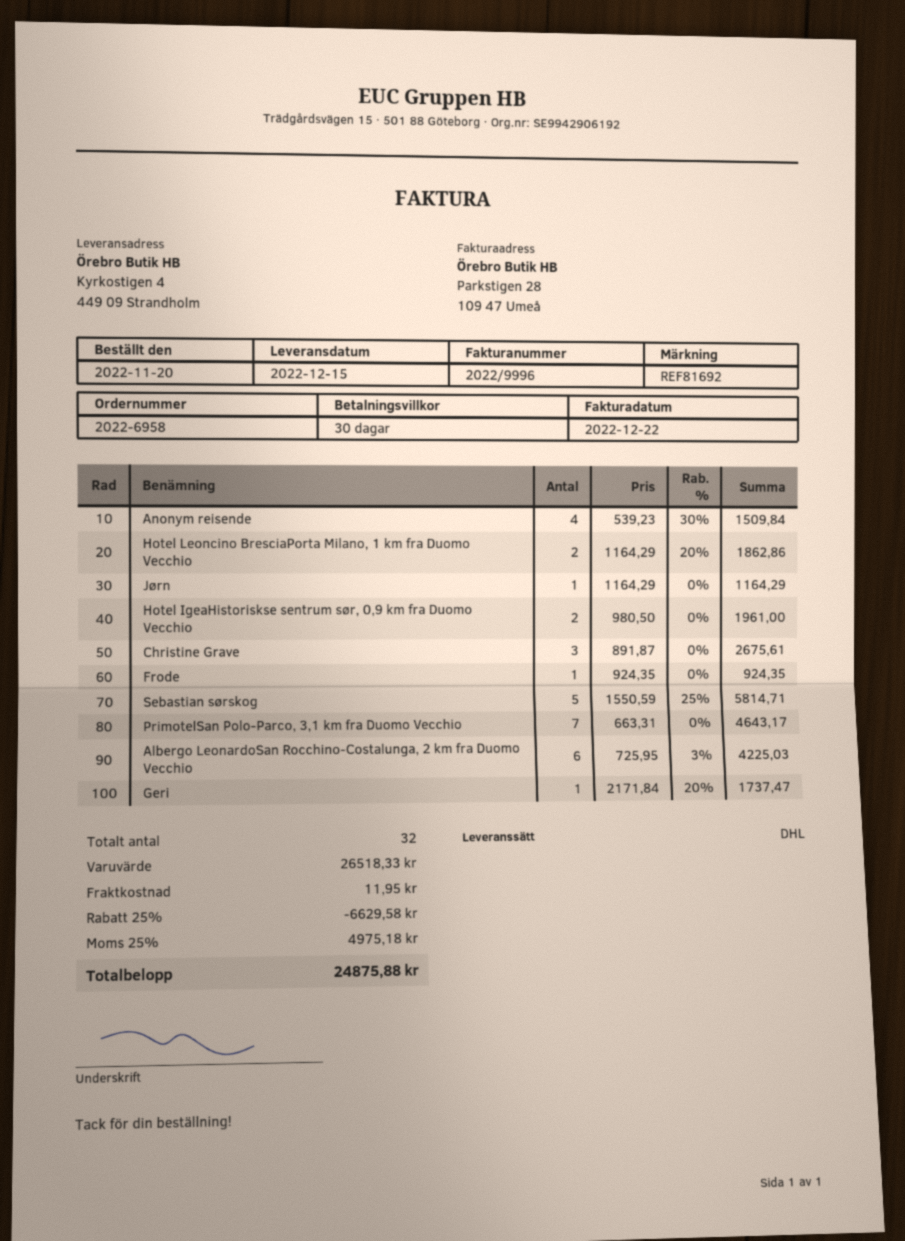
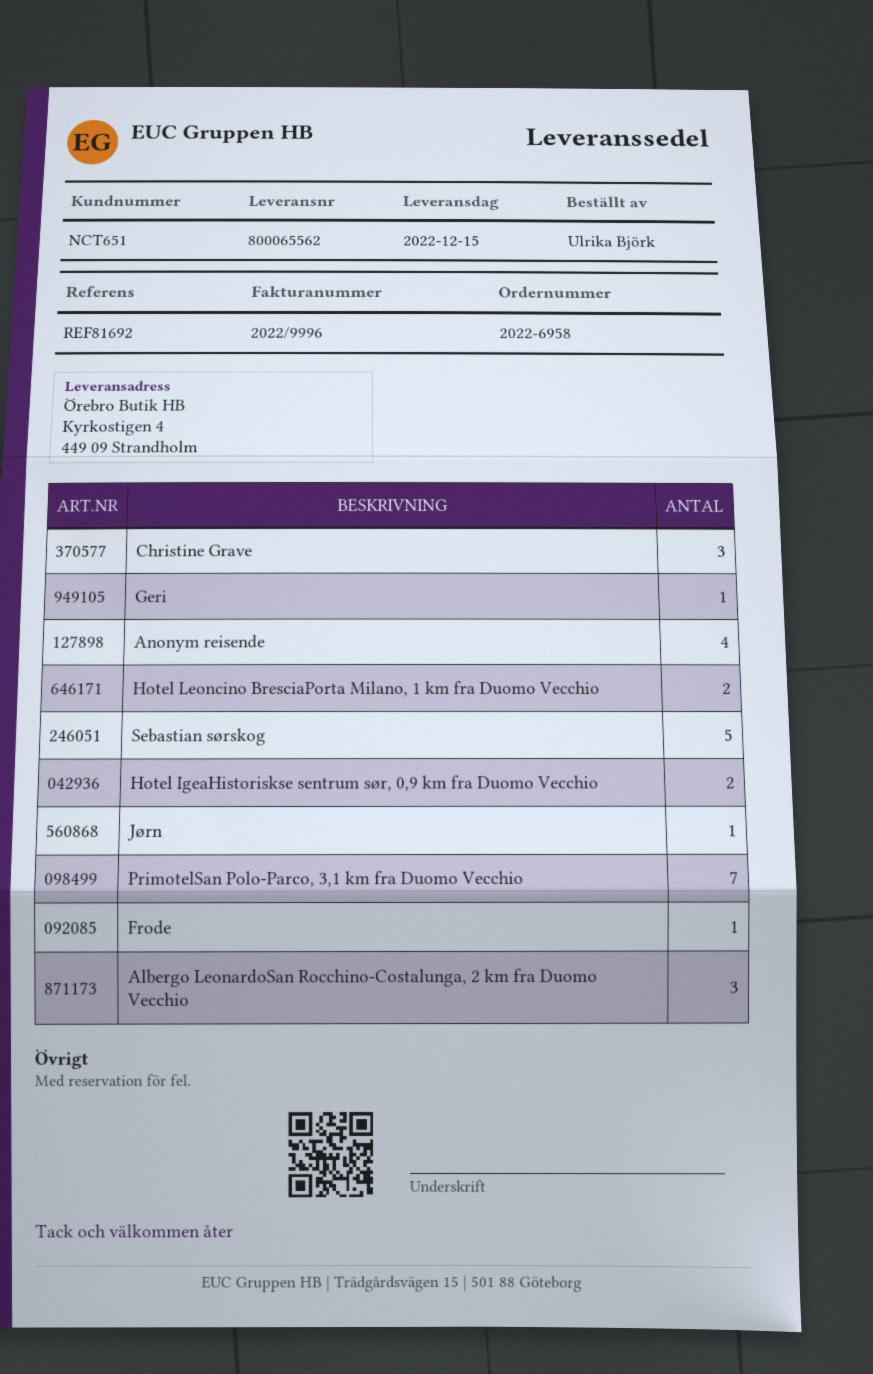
Albergo LeonardoSan Rocchino-Costalunga, 2 km fra Duomo Vecchio: 6 -> 3

